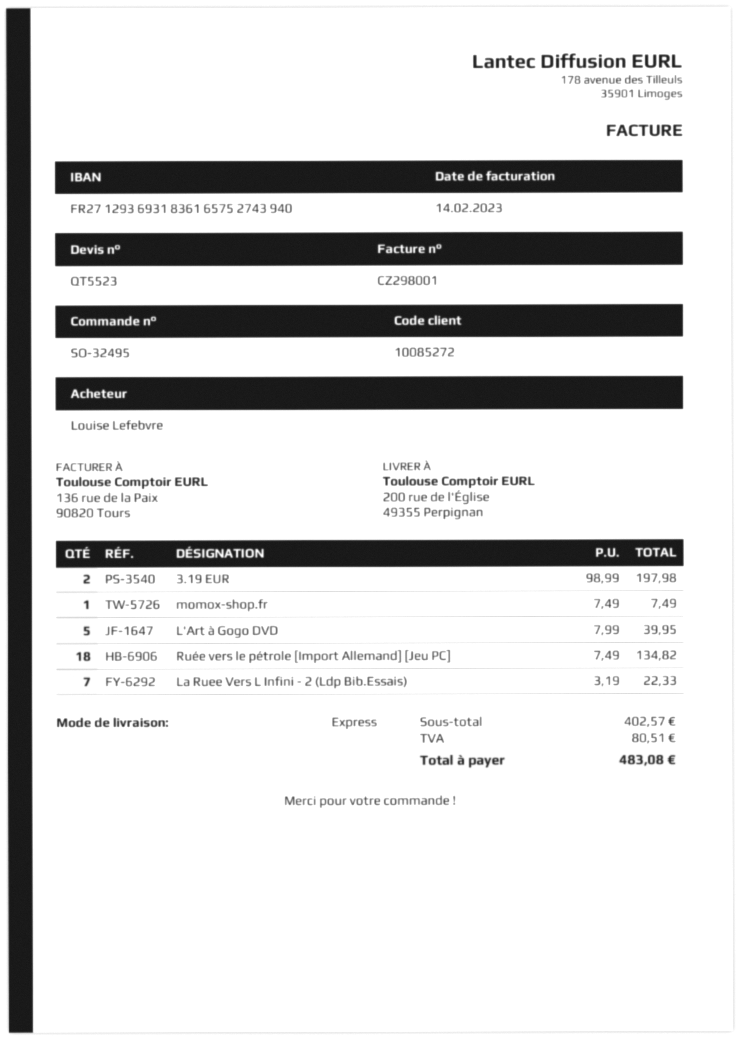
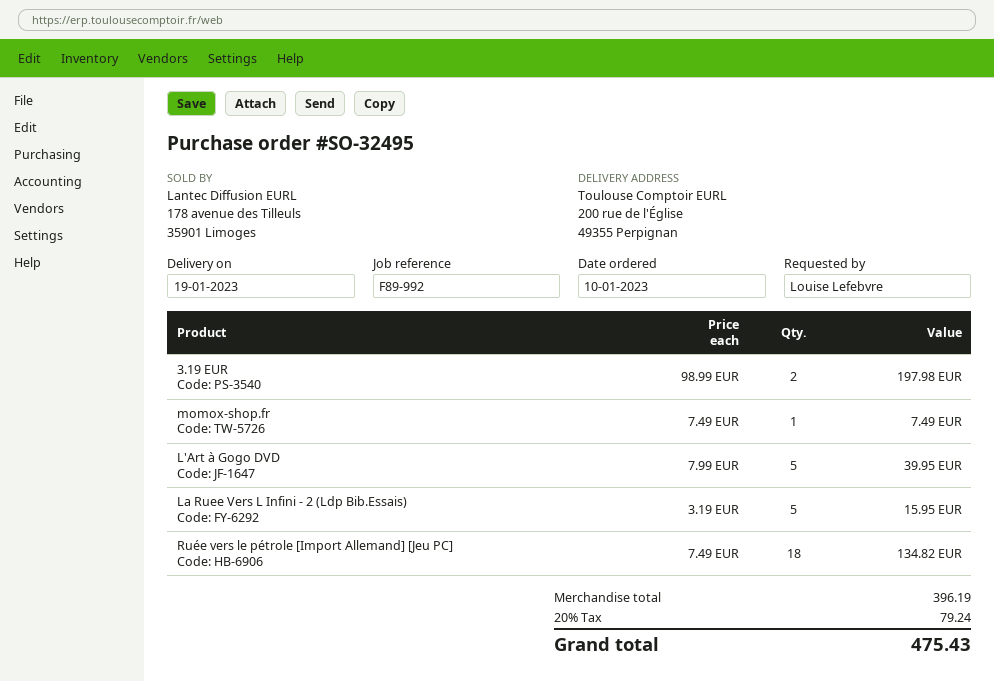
La Ruee Vers L Infini - 2 (Ldp Bib.Essais): 7 x 3.19 = 22.33 -> 5 x 3.19 = 15.95
subtotal: 402.57 -> 396.19
tax: 80.51 -> 79.24
total: 483.08 -> 475.43

